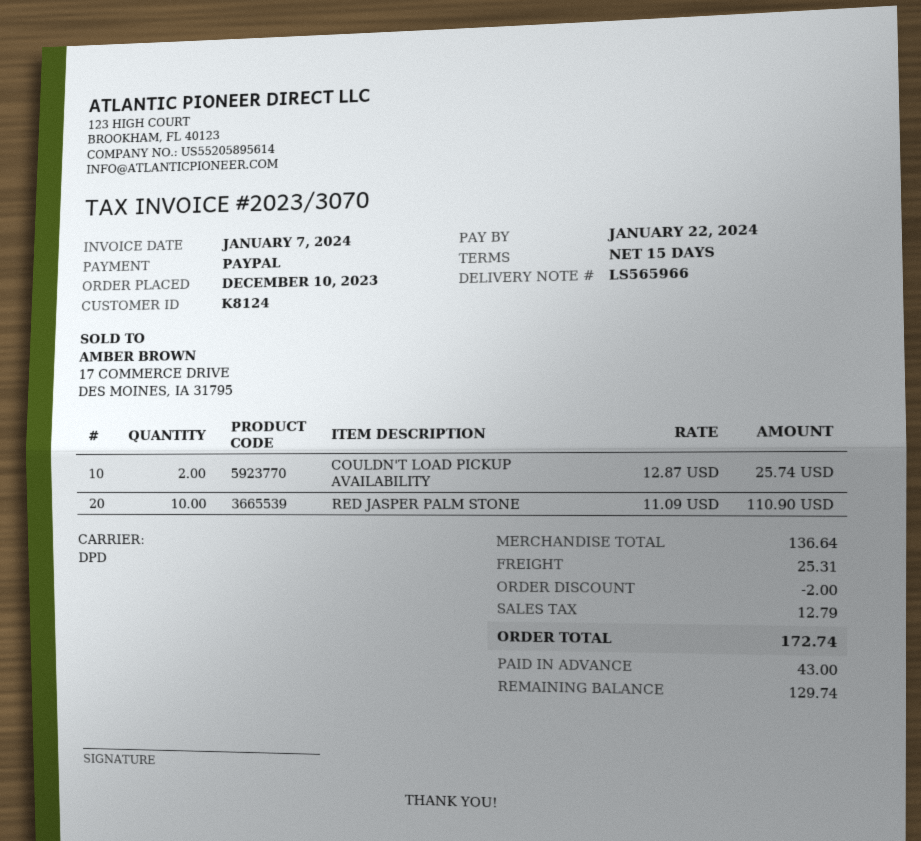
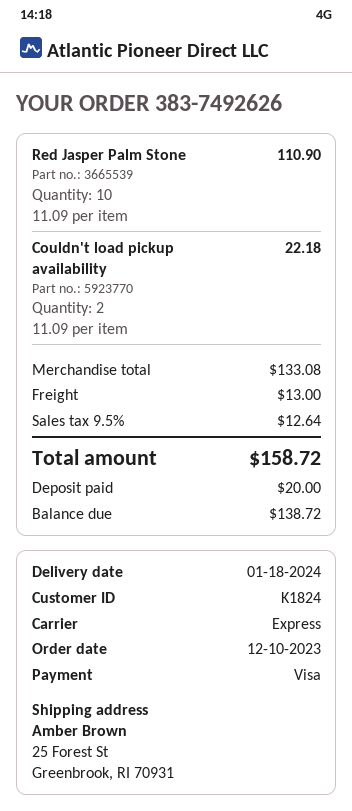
customer number: K8124 -> K1824
payment method: PayPal -> Visa
shipping method: DPD -> express
COULDN'T LOAD PICKUP AVAILABILITY: 2 x 12.87 = 25.74 -> 2 x 11.09 = 22.18
subtotal: 136.64 -> 133.08
discount: 2.00 -> none
shipping: 25.31 -> 13.00
tax: 12.79 -> 12.64
total: 172.74 -> 158.72
deposit: 43.00 -> 20.00
balance: 129.74 -> 138.72

